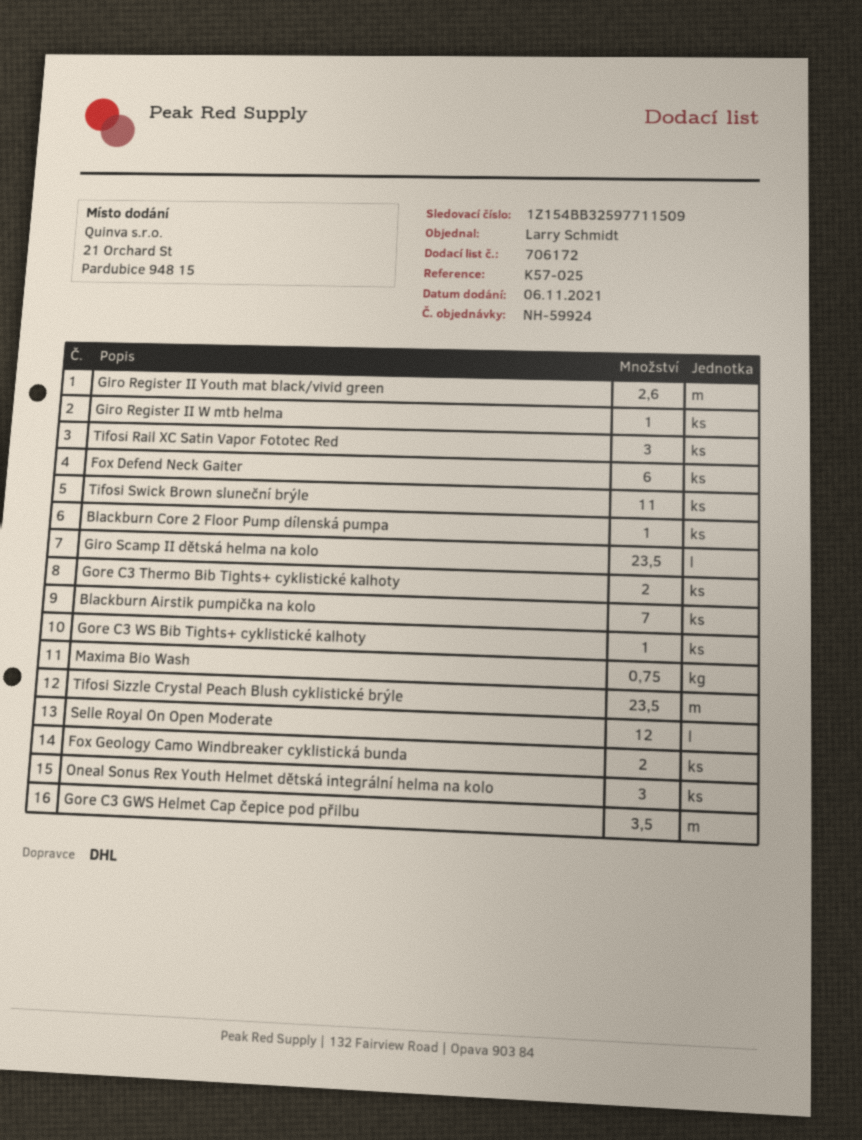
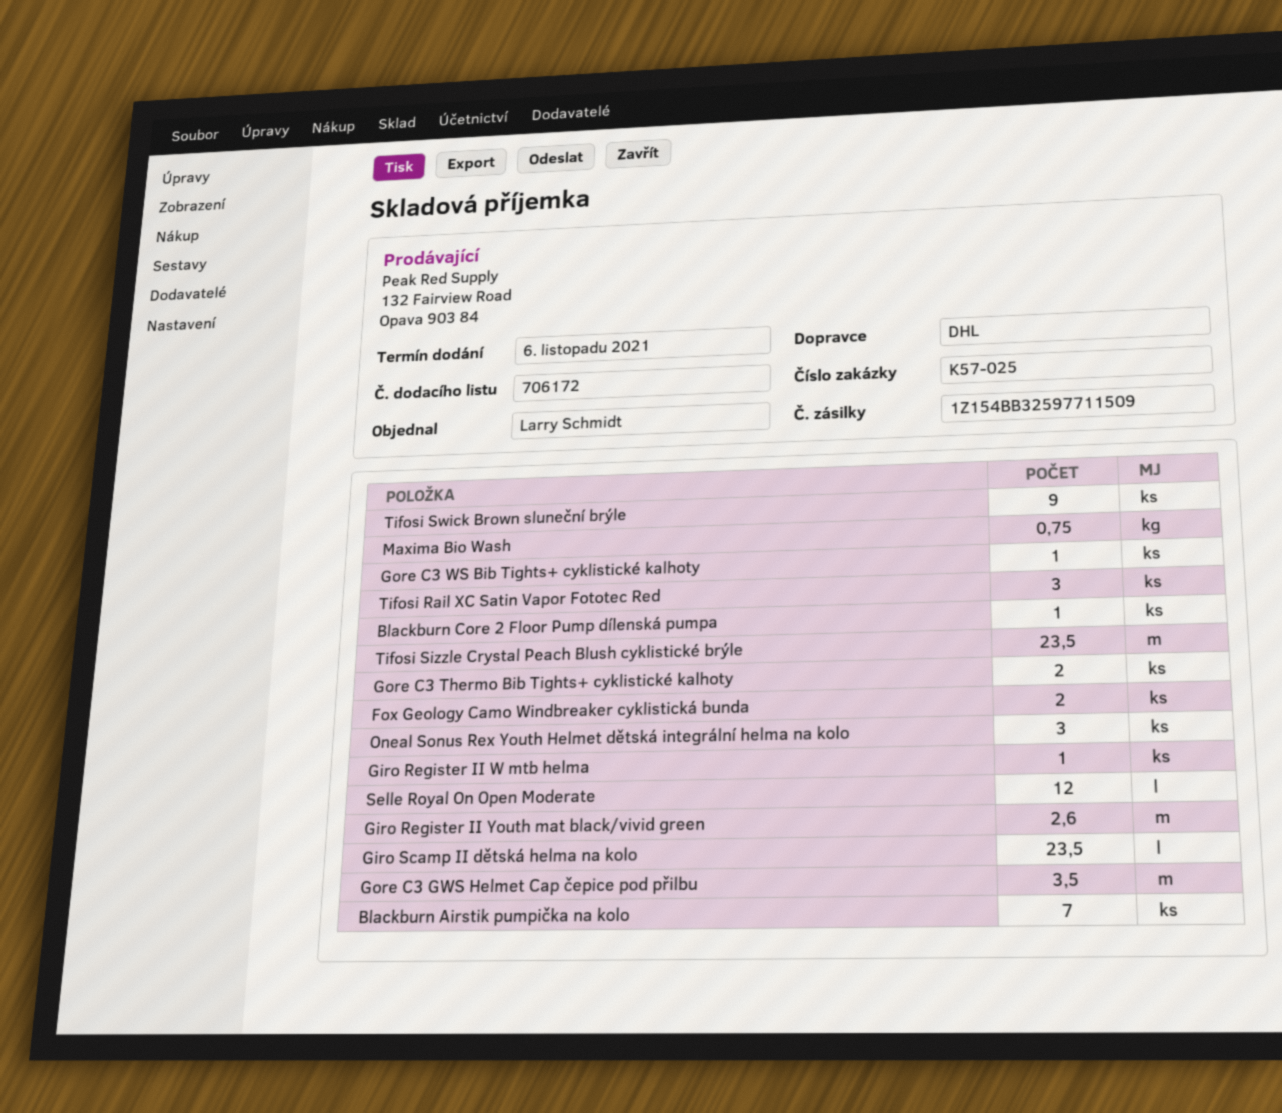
Fox Defend Neck Gaiter: 6 -> none
Tifosi Swick Brown sluneční brýle: 11 -> 9

